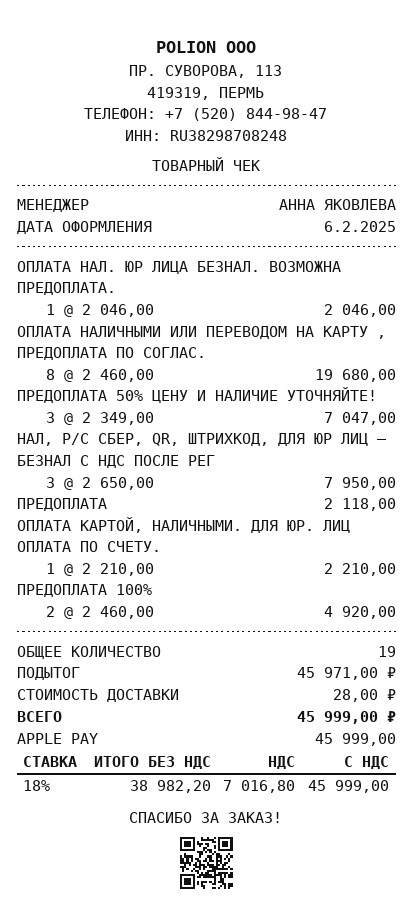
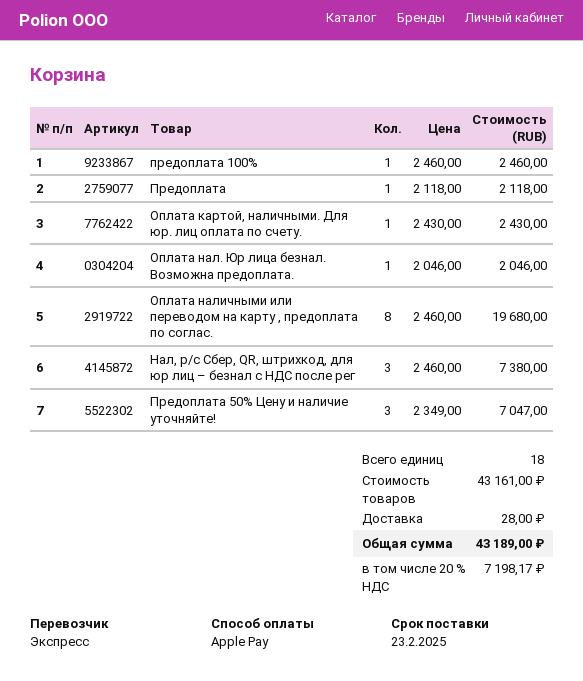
НАЛ, Р/С СБЕР, QR, ШТРИХКОД, ДЛЯ ЮР ЛИЦ – БЕЗНАЛ С НДС ПОСЛЕ РЕГ: 3 x 2650.00 = 7950.00 -> 3 x 2460.00 = 7380.00
ОПЛАТА КАРТОЙ, НАЛИЧНЫМИ. ДЛЯ ЮР. ЛИЦ ОПЛАТА ПО СЧЕТУ.: 1 x 2210.00 = 2210.00 -> 1 x 2430.00 = 2430.00
ПРЕДОПЛАТА 100%: 2 x 2460.00 = 4920.00 -> 1 x 2460.00 = 2460.00
total quantity: 19 -> 18
subtotal: 45971.00 -> 43161.00
tax: 18% = 7016.80 -> 20% = 7198.17
total: 45999.00 -> 43189.00

